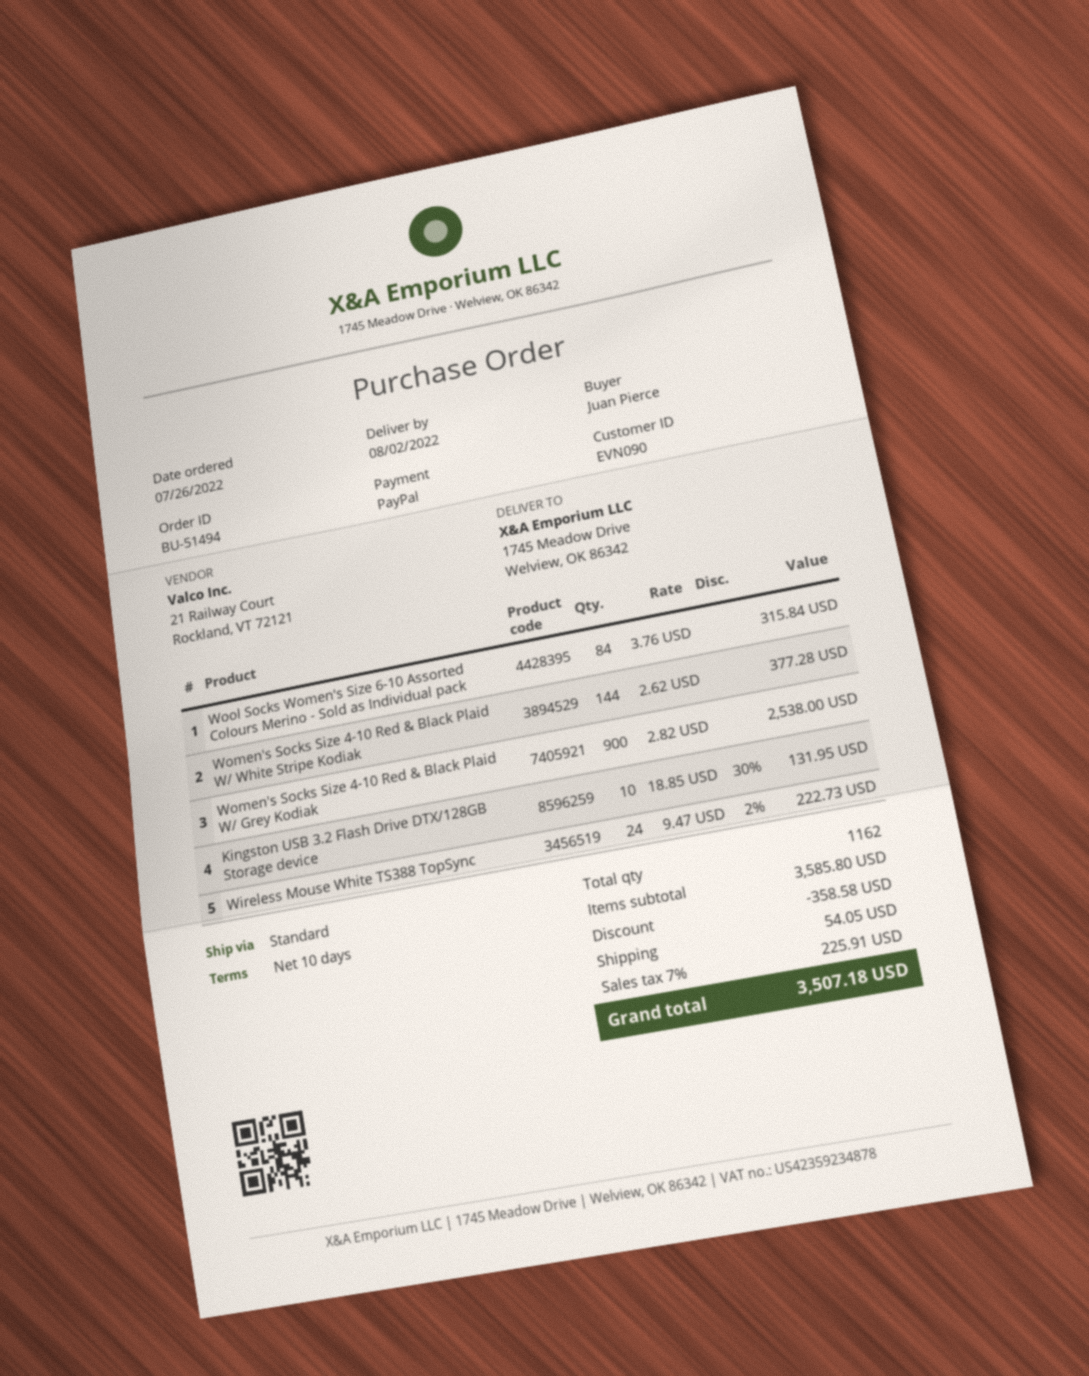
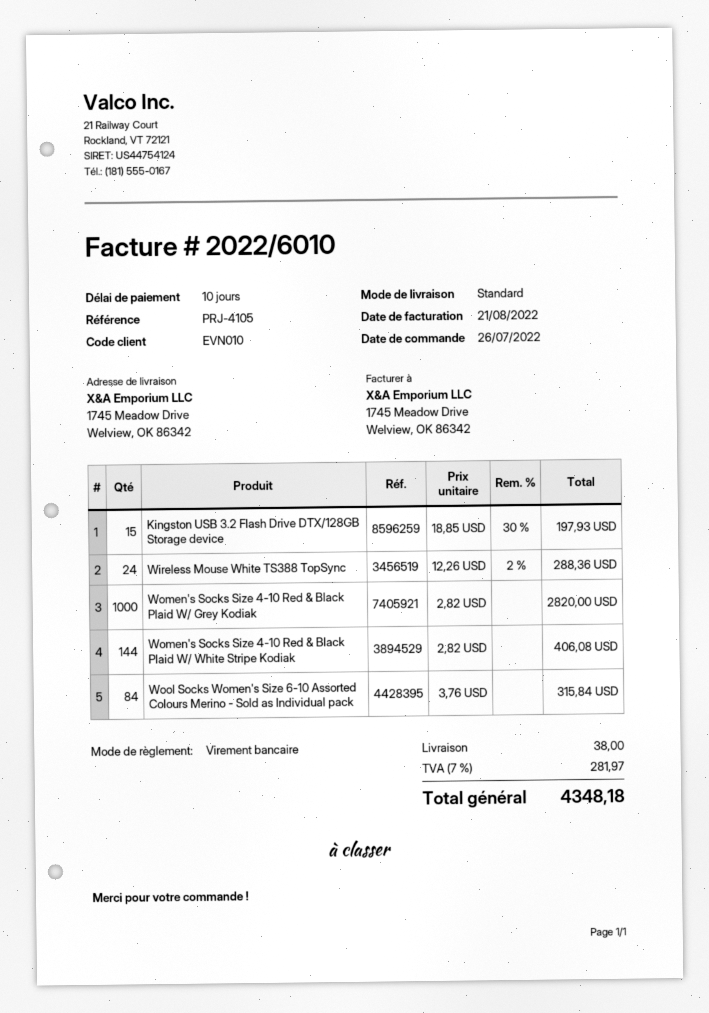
customer number: EVN090 -> EVN010
payment method: PayPal -> bank transfer
Women's Socks Size 4-10 Red & Black Plaid W/ White Stripe Kodiak: 144 x 2.62 = 377.28 -> 144 x 2.82 = 406.08
Women's Socks Size 4-10 Red & Black Plaid W/ Grey Kodiak: 900 x 2.82 = 2538.00 -> 1000 x 2.82 = 2820.00
Kingston USB 3.2 Flash Drive DTX/128GB Storage device: 10 x 18.85 - 30% = 131.95 -> 15 x 18.85 - 30% = 197.93
Wireless Mouse White TS388 TopSync: 24 x 9.47 - 2% = 222.73 -> 24 x 12.26 - 2% = 288.36
discount: 358.58 -> none
shipping: 54.05 -> 38.00
tax: 7% = 225.91 -> 7% = 281.97
total: 3507.18 -> 4348.18

